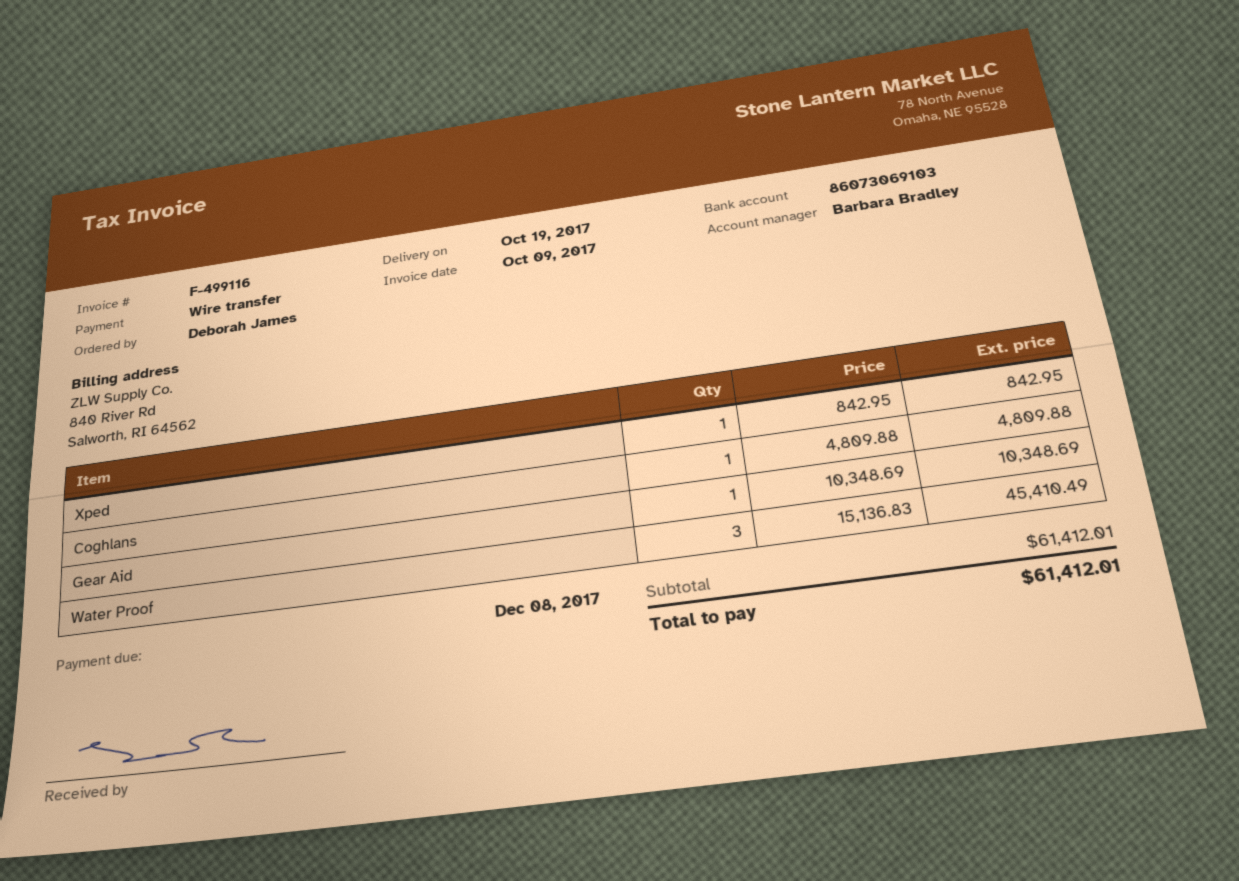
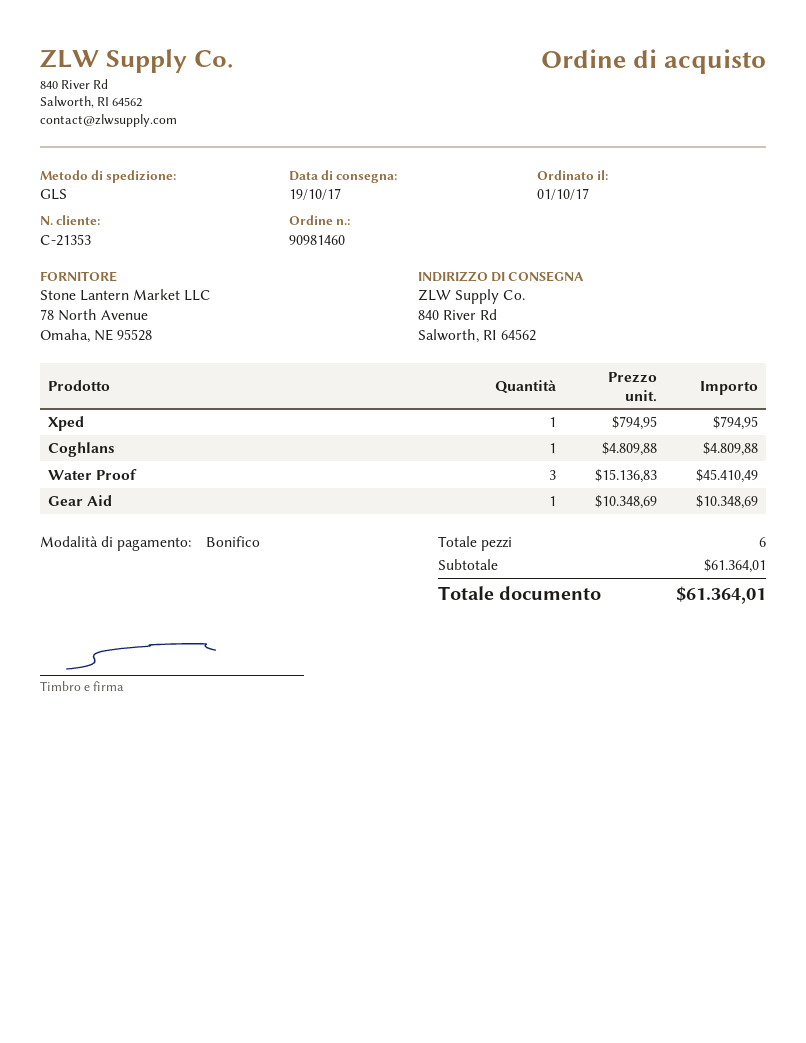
Xped: 1 x 842.95 = 842.95 -> 1 x 794.95 = 794.95
subtotal: 61412.01 -> 61364.01
total: 61412.01 -> 61364.01

